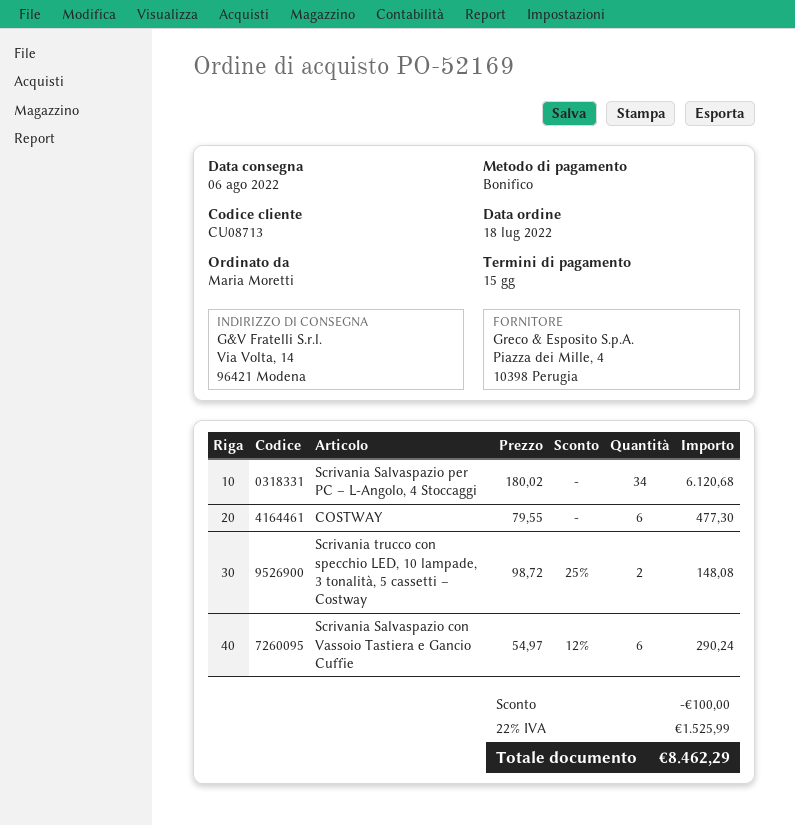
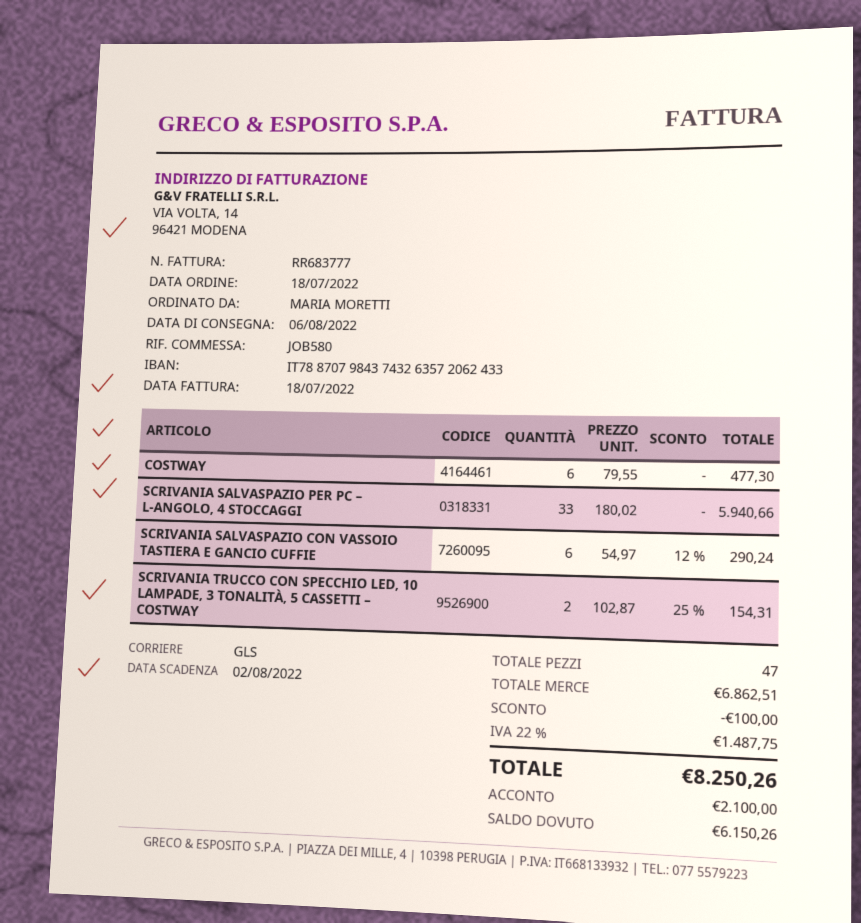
Scrivania Salvaspazio per PC – L‑Angolo, 4 Stoccaggi: 34 x 180.02 = 6120.68 -> 33 x 180.02 = 5940.66
Scrivania trucco con specchio LED, 10 lampade, 3 tonalità, 5 cassetti – Costway: 2 x 98.72 - 25% = 148.08 -> 2 x 102.87 - 25% = 154.31
tax: 22% = 1525.99 -> 22% = 1487.75
total: 8462.29 -> 8250.26

